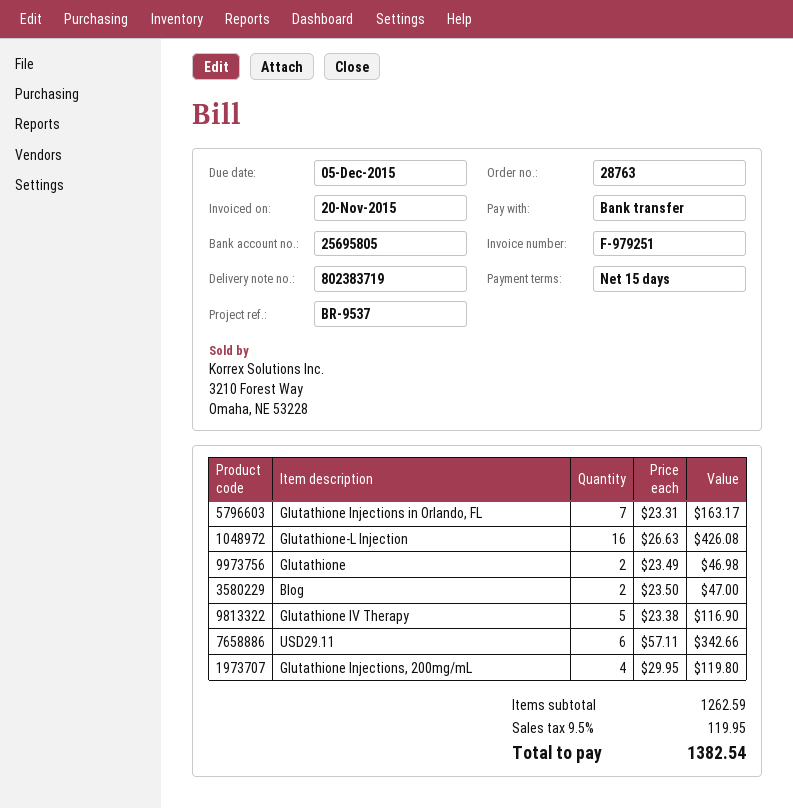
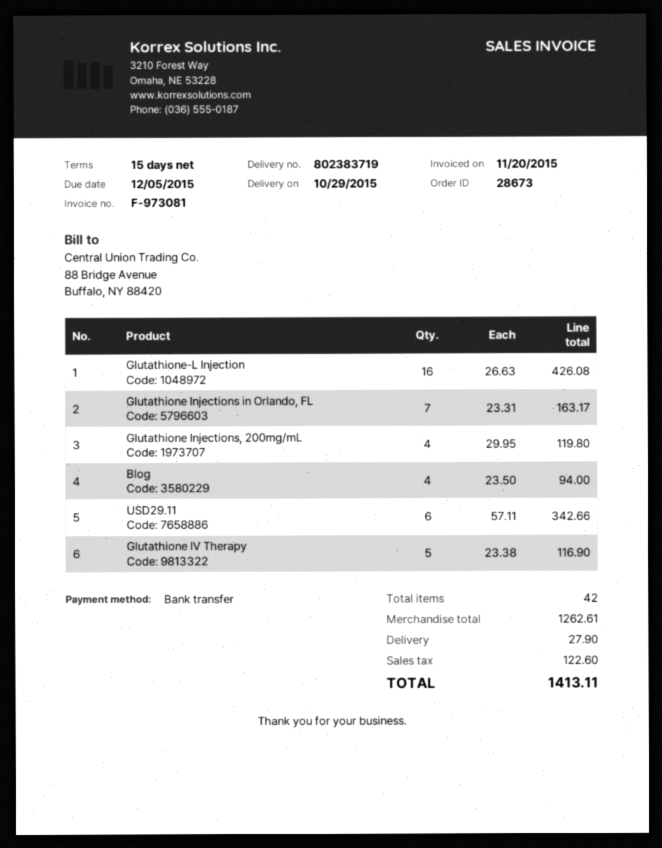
order number: 28763 -> 28673
invoice number: F-979251 -> F-973081
Glutathione: 2 x 23.49 = 46.98 -> none
Blog: 2 x 23.50 = 47.00 -> 4 x 23.50 = 94.00
subtotal: 1262.59 -> 1262.61
shipping: none -> 27.90
tax: 119.95 -> 122.60
total: 1382.54 -> 1413.11

